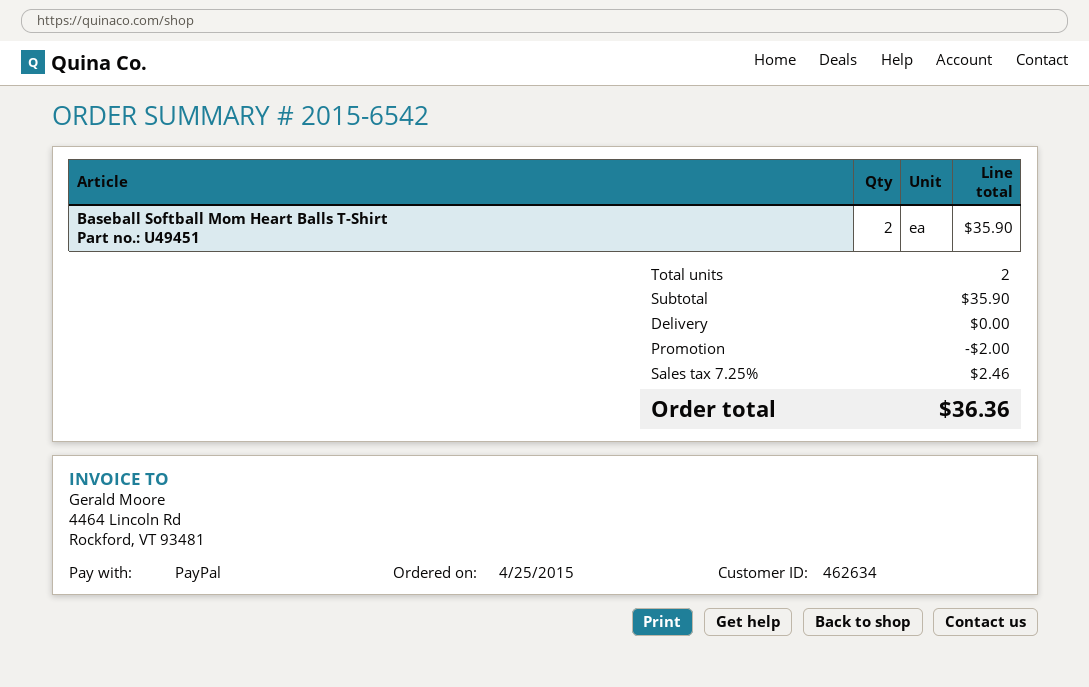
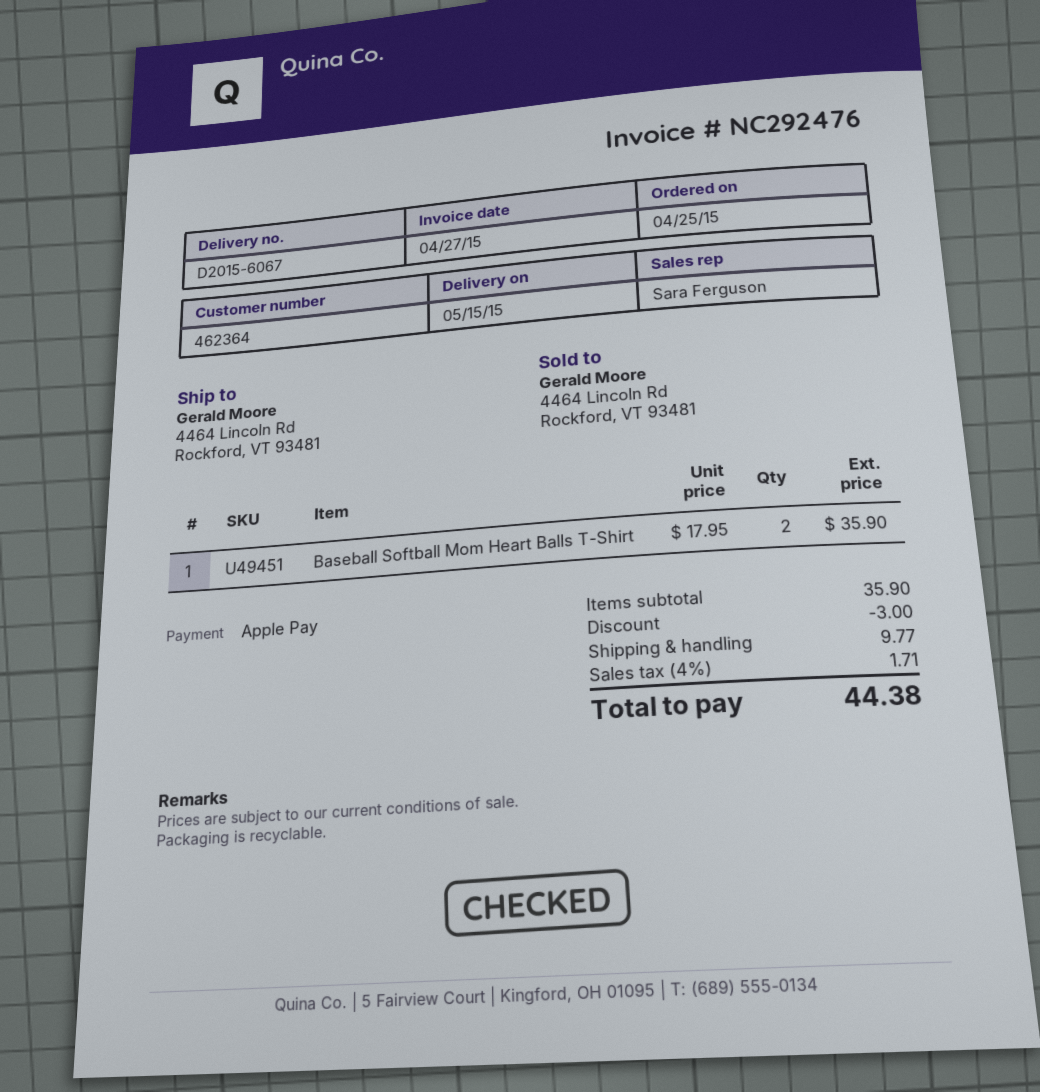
customer number: 462634 -> 462364
payment method: PayPal -> Apple Pay
discount: 2.00 -> 3.00
shipping: 0.00 -> 9.77
tax: 7.25% = 2.46 -> 4% = 1.71
total: 36.36 -> 44.38

